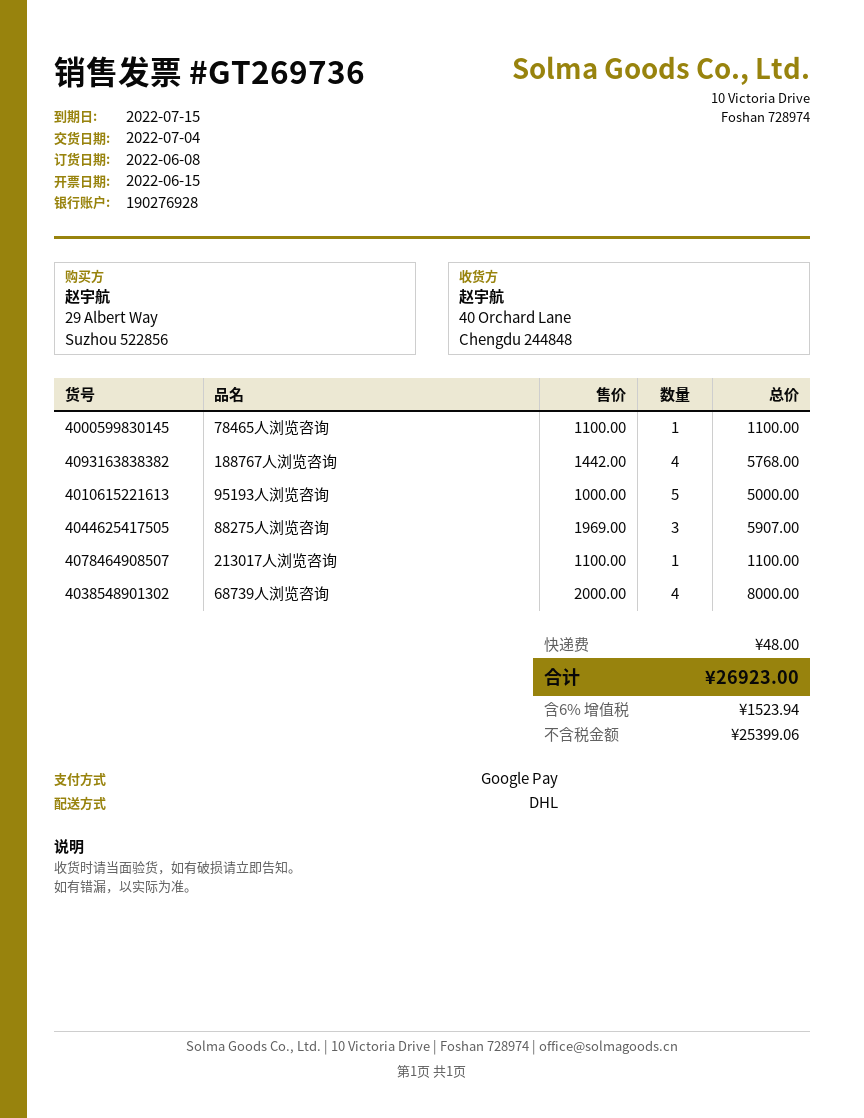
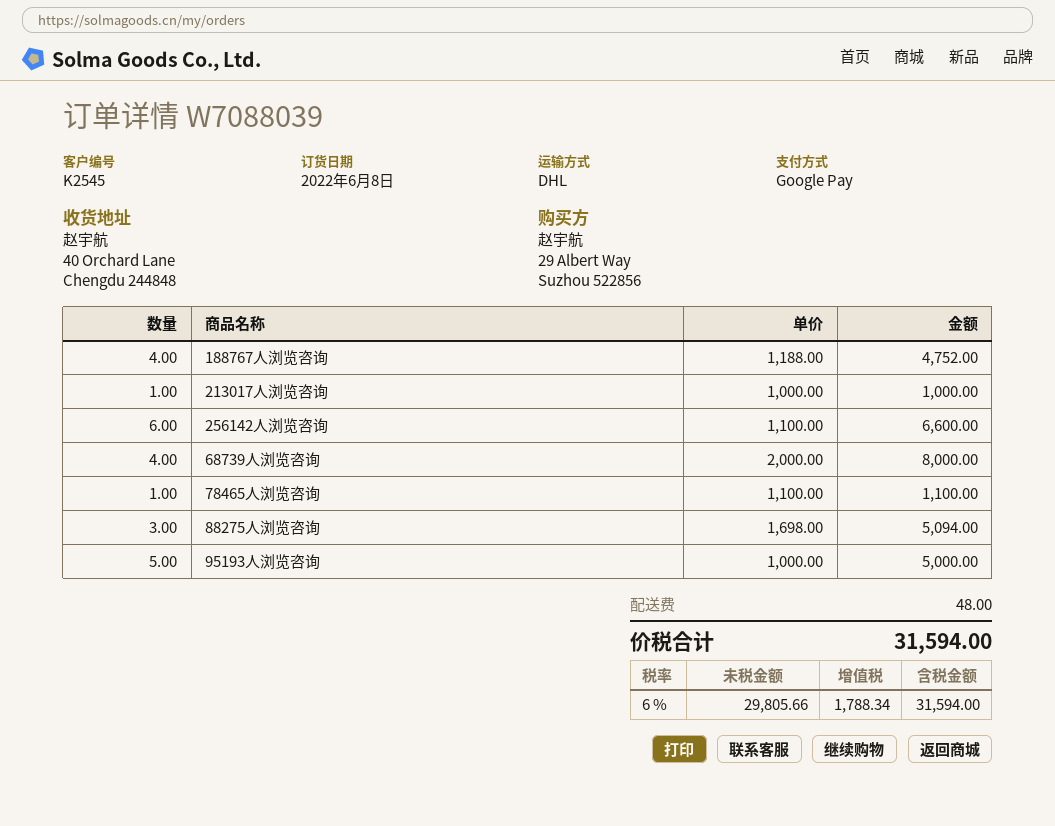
188767人浏览咨询: 4 x 1442.00 = 5768.00 -> 4 x 1188.00 = 4752.00
88275人浏览咨询: 3 x 1969.00 = 5907.00 -> 3 x 1698.00 = 5094.00
213017人浏览咨询: 1 x 1100.00 = 1100.00 -> 1 x 1000.00 = 1000.00
256142人浏览咨询: none -> 6 x 1100.00 = 6600.00
net: 25399.06 -> 29805.66
tax: 6% = 1523.94 -> 6% = 1788.34
total: 26923.00 -> 31594.00

